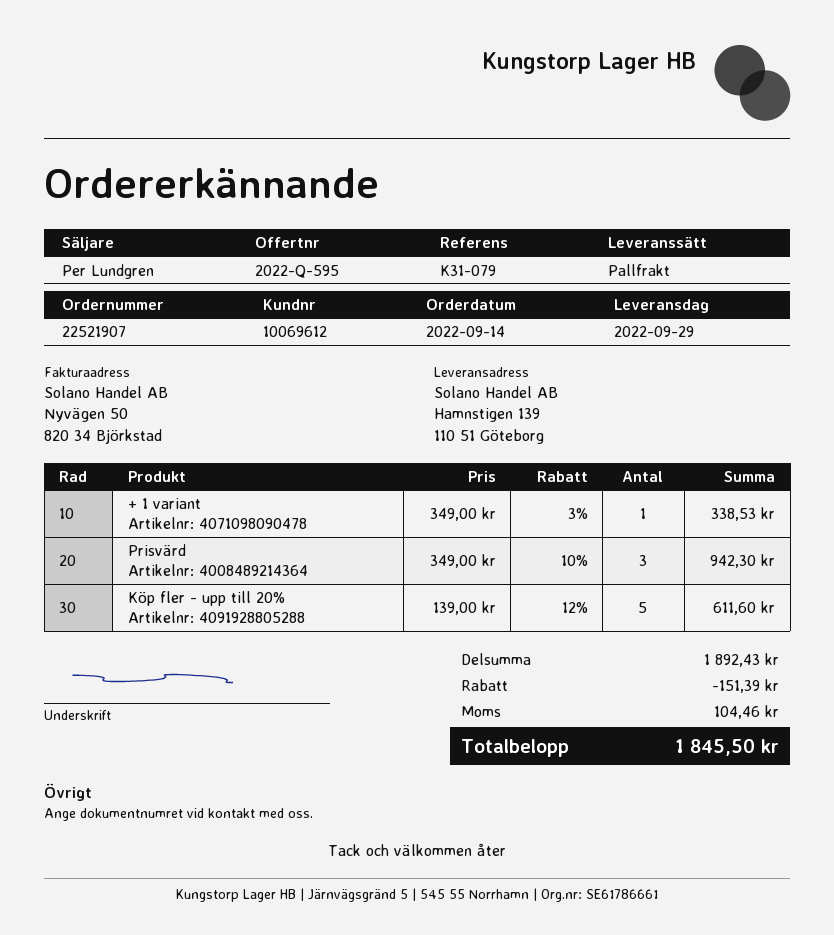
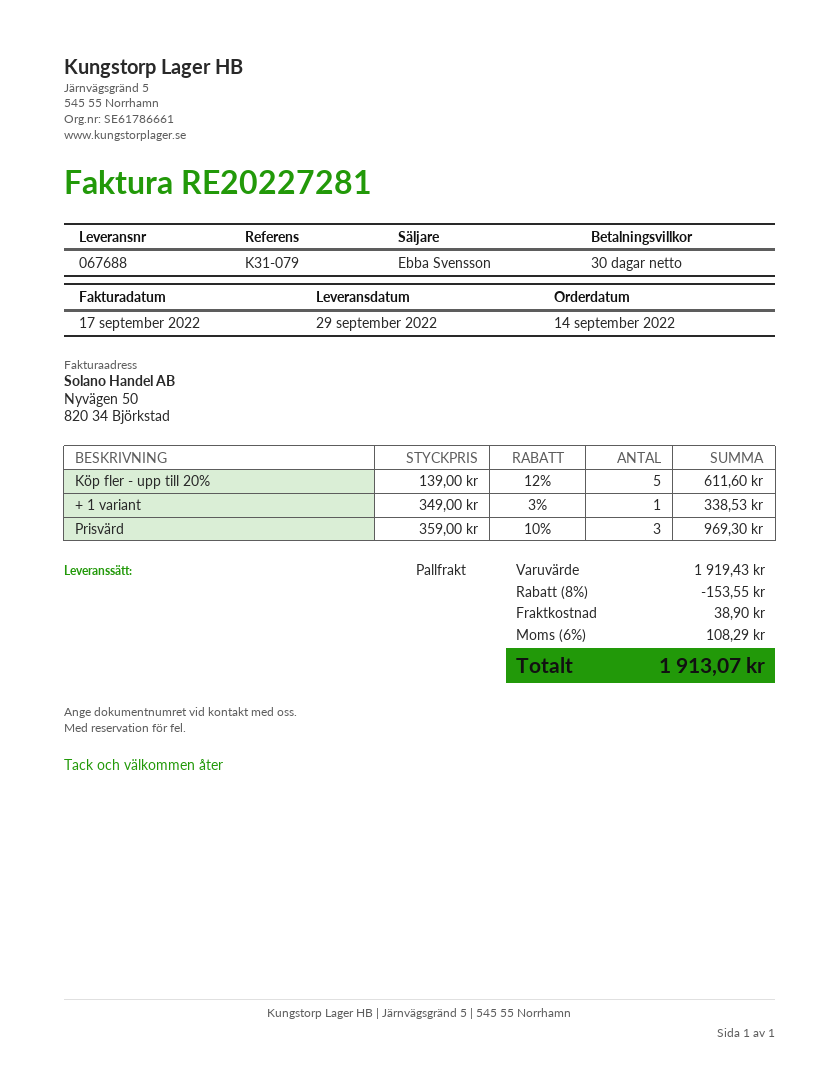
sales rep: Per Lundgren -> Ebba Svensson
Prisvärd: 3 x 349.00 - 10% = 942.30 -> 3 x 359.00 - 10% = 969.30
subtotal: 1892.43 -> 1919.43
discount: 151.39 -> 153.55
shipping: none -> 38.90
tax: 104.46 -> 108.29
total: 1845.50 -> 1913.07

